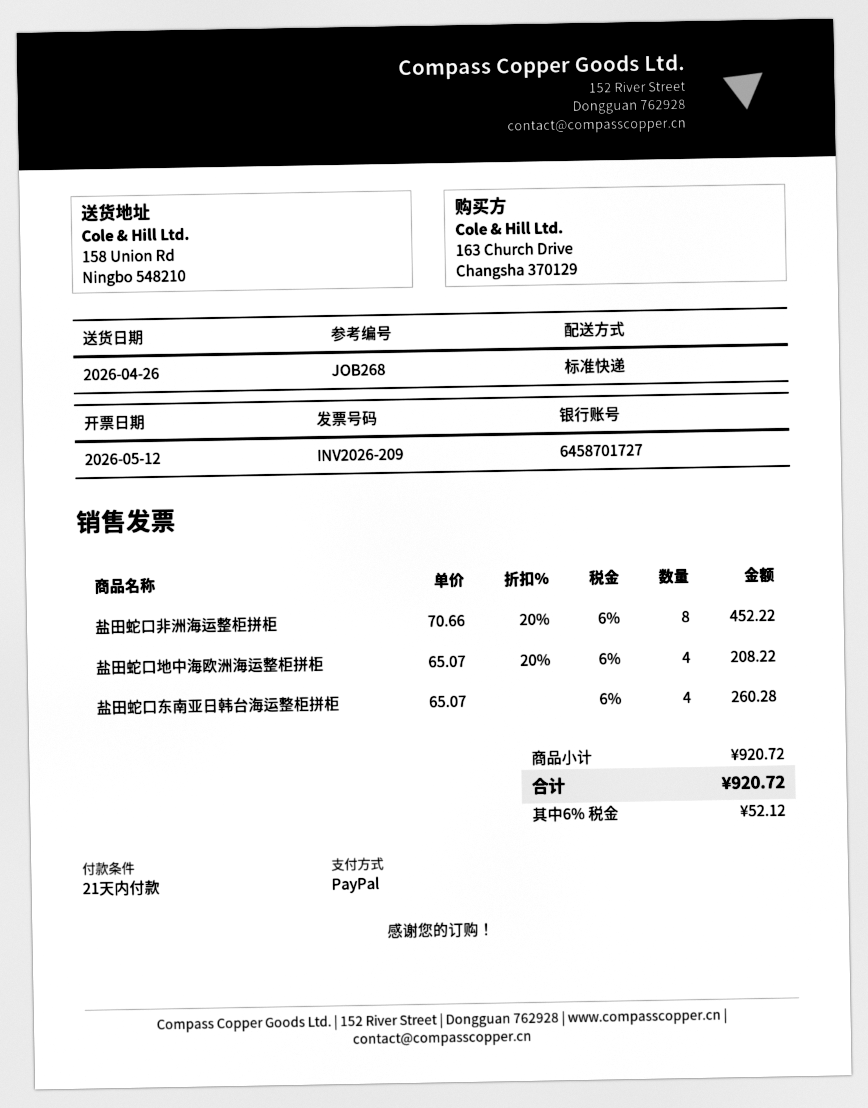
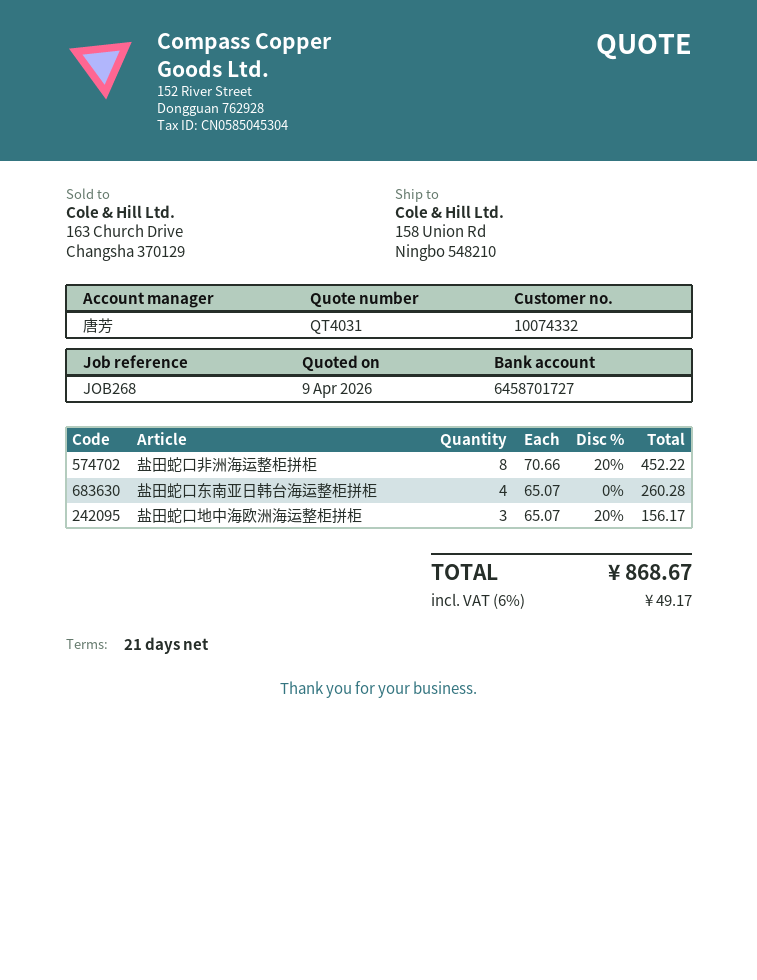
盐田蛇口地中海欧洲海运整柜拼柜: 4 x 65.07 - 20% = 208.22 -> 3 x 65.07 - 20% = 156.17
tax: 6% = 52.12 -> 6% = 49.17
total: 920.72 -> 868.67

